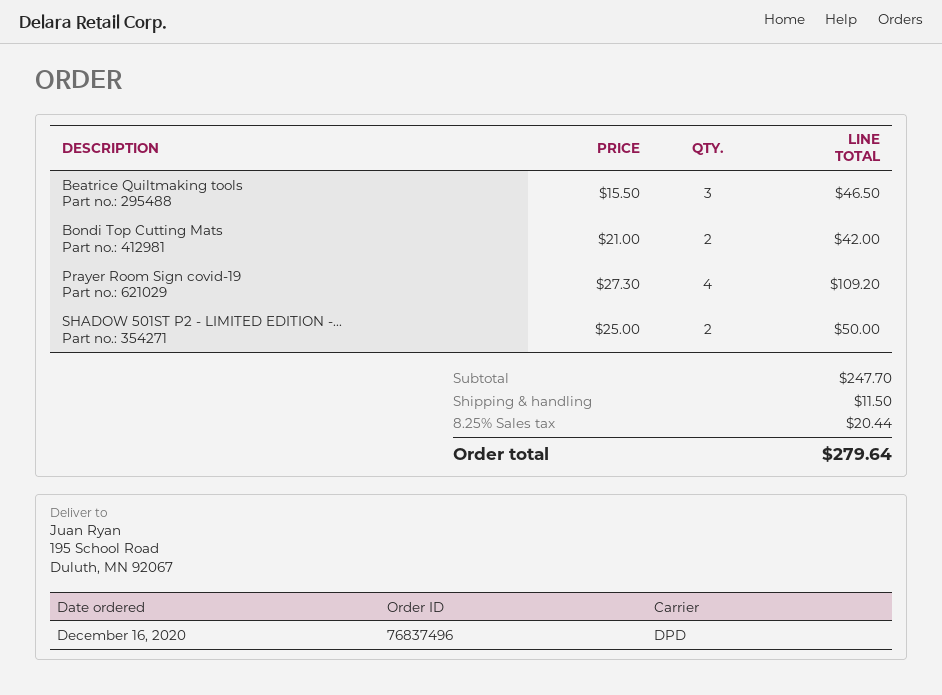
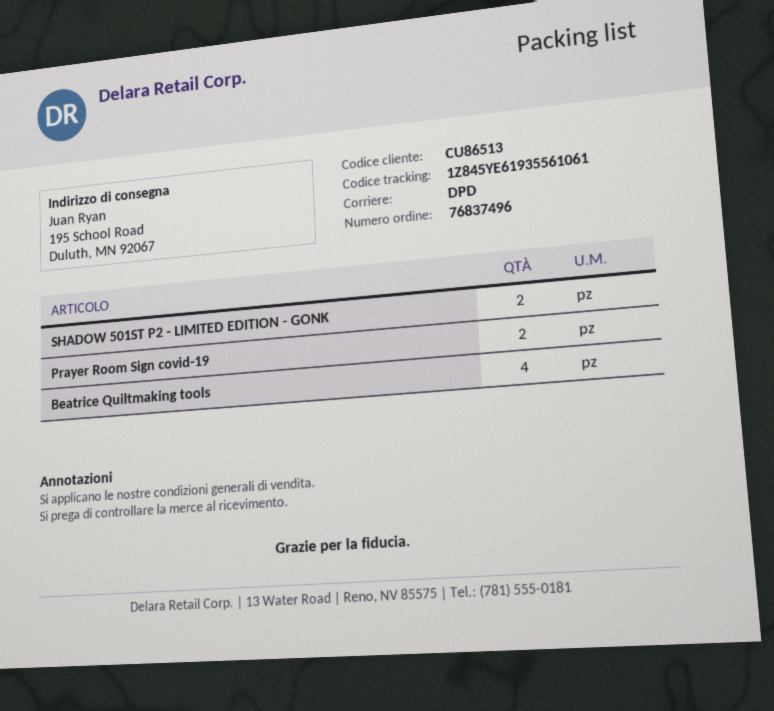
Beatrice Quiltmaking tools: 3 -> 4
Bondi Top Cutting Mats: 2 -> none
Prayer Room Sign covid-19: 4 -> 2

